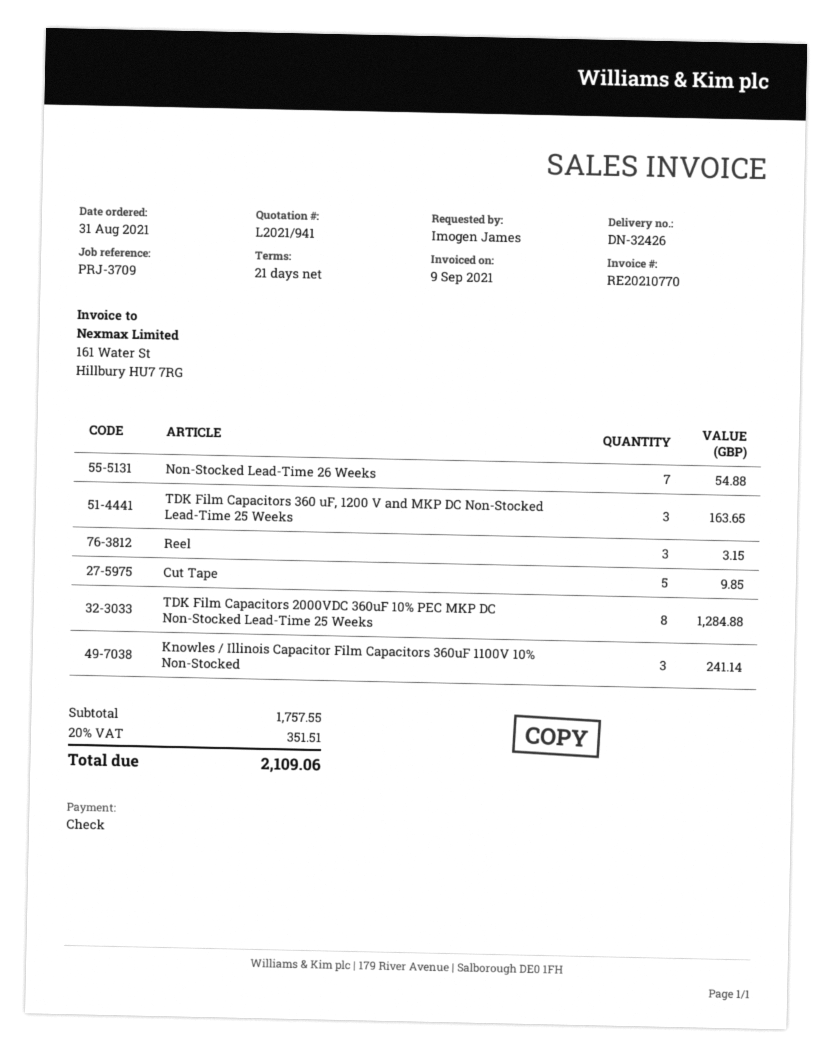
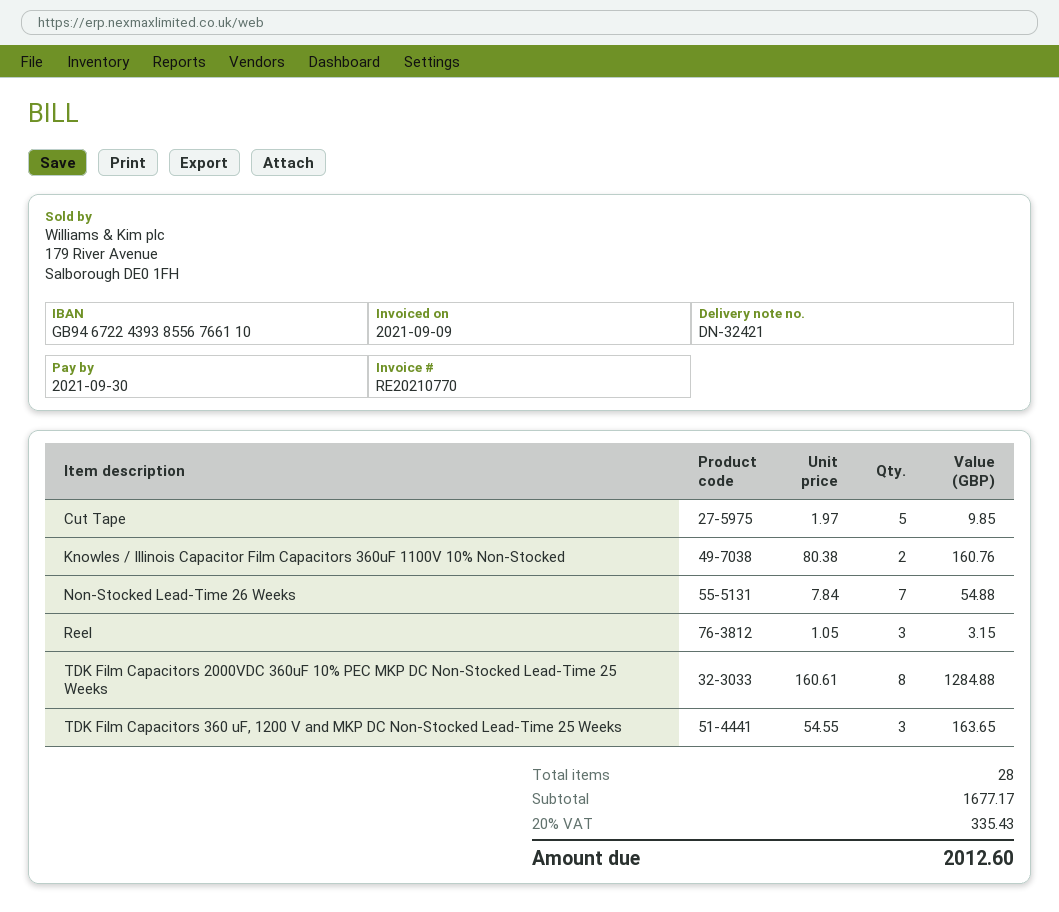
delivery note number: DN-32426 -> DN-32421
Knowles / Illinois Capacitor Film Capacitors 360uF 1100V 10% Non-Stocked: 3 for 241.14 -> 2 for 160.76
subtotal: 1757.55 -> 1677.17
tax: 20% = 351.51 -> 20% = 335.43
total: 2109.06 -> 2012.60

